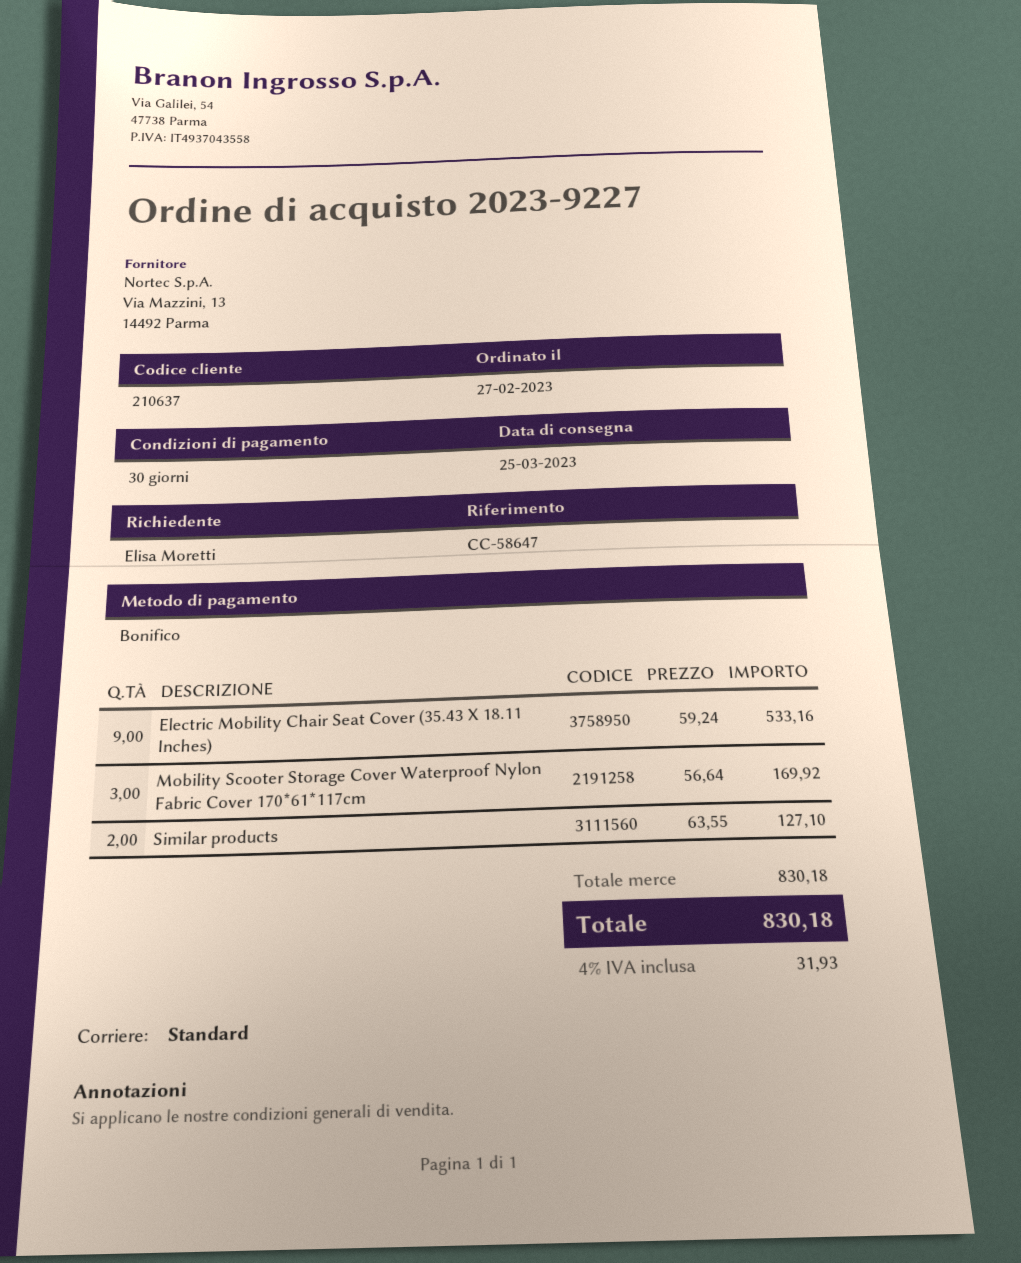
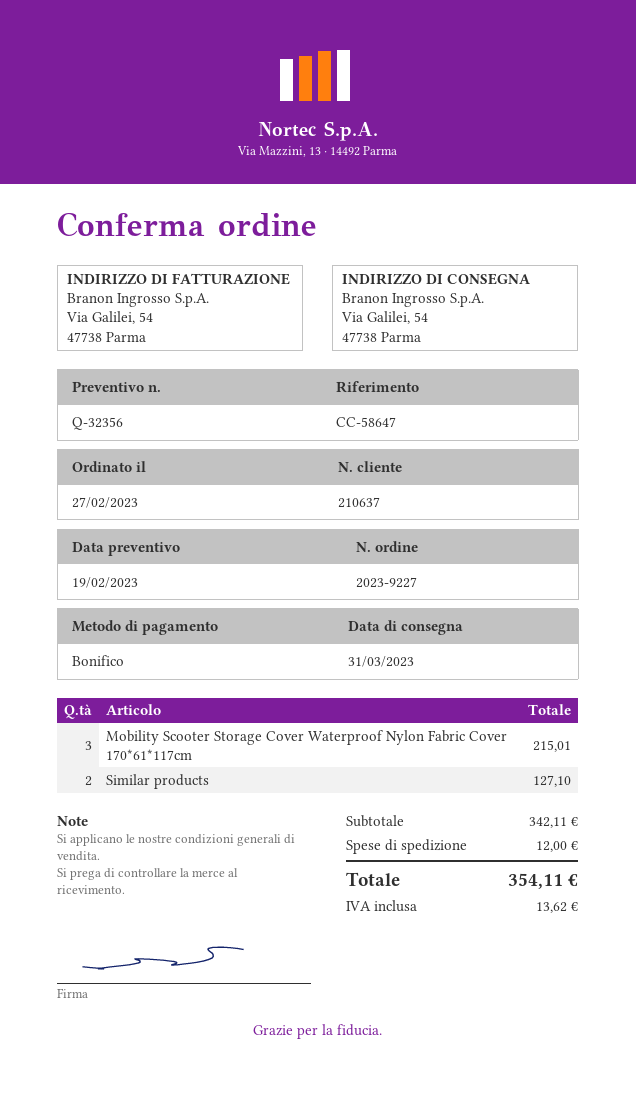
delivery date: 2023-03-25 -> 2023-03-31
Electric Mobility Chair Seat Cover (35.43 X 18.11 Inches): 9 for 533.16 -> none
Mobility Scooter Storage Cover Waterproof Nylon Fabric Cover 170*61*117cm: 3 for 169.92 -> 3 for 215.01
subtotal: 830.18 -> 342.11
shipping: none -> 12.00
tax: 31.93 -> 13.62
total: 830.18 -> 354.11

